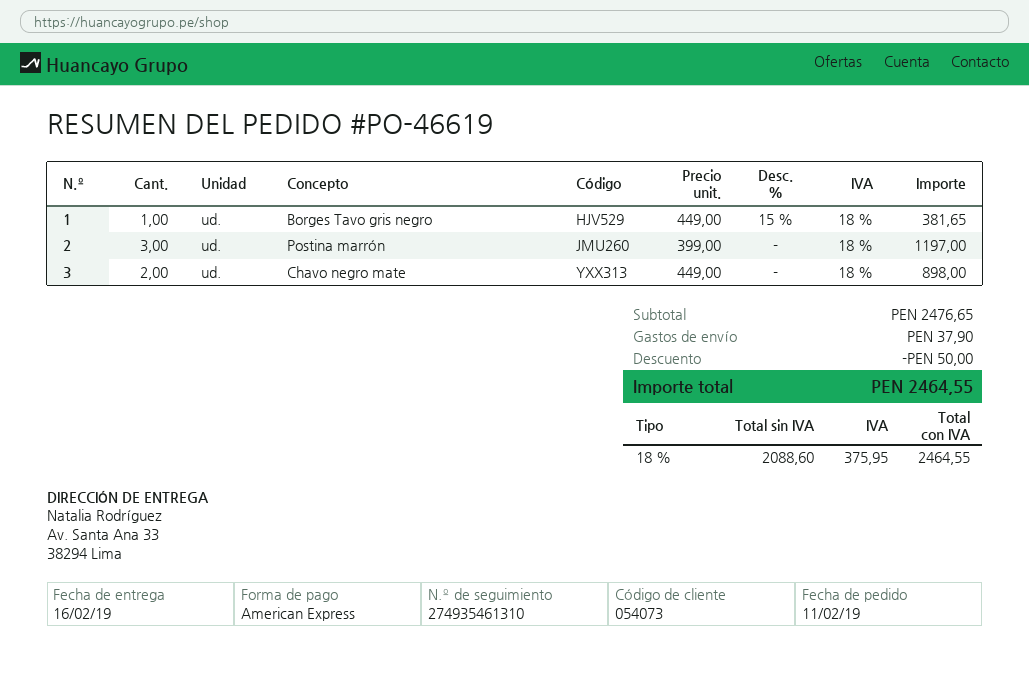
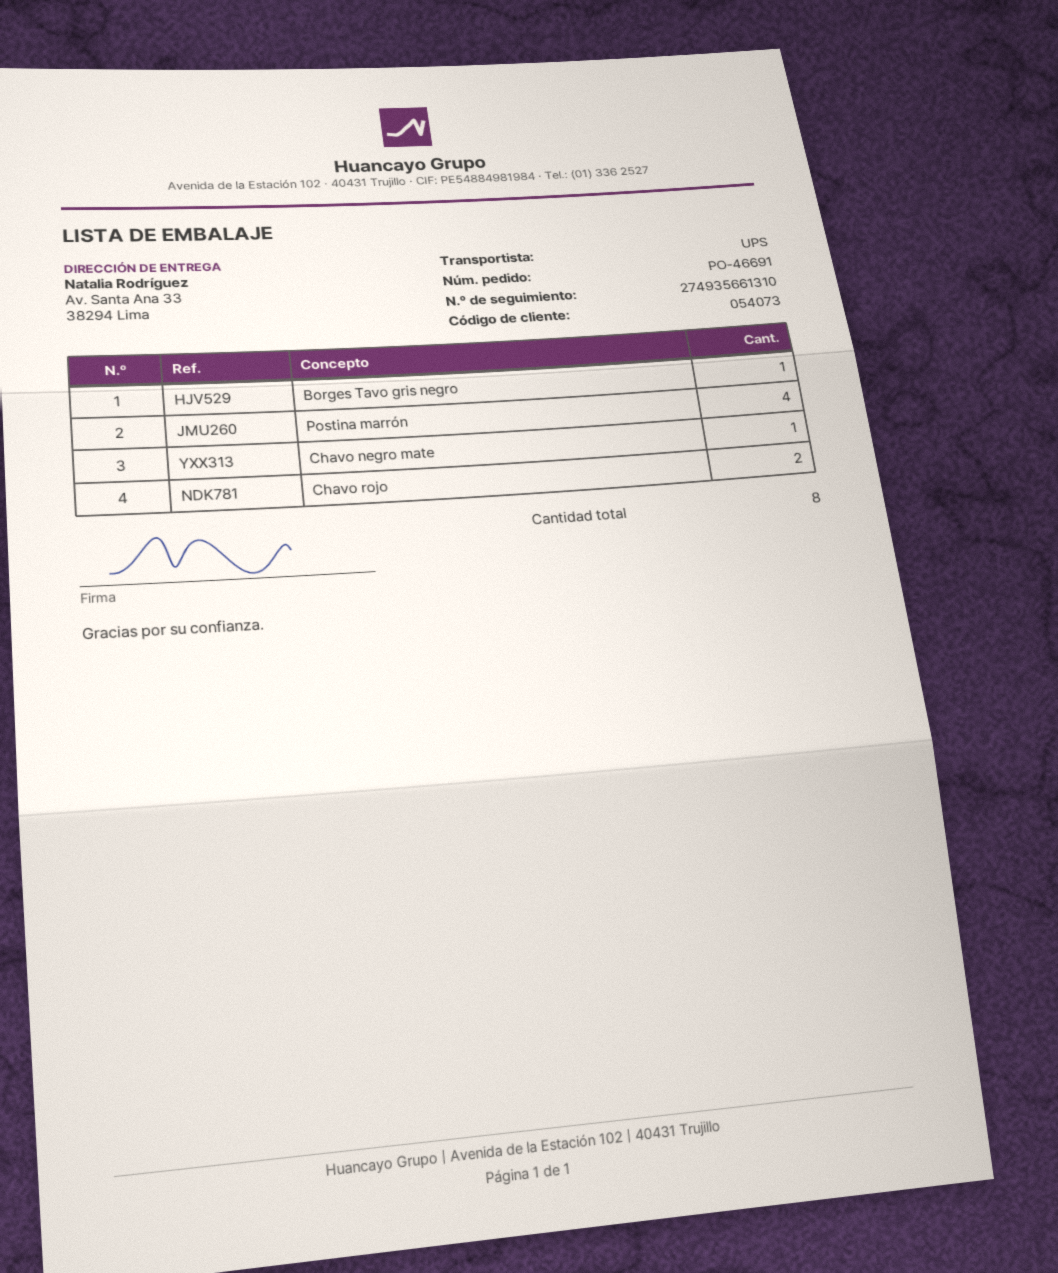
order number: PO-46619 -> PO-46691
tracking number: 274935461310 -> 274935661310
Postina marrón: 3 -> 4
Chavo negro mate: 2 -> 1
Chavo rojo: none -> 2

